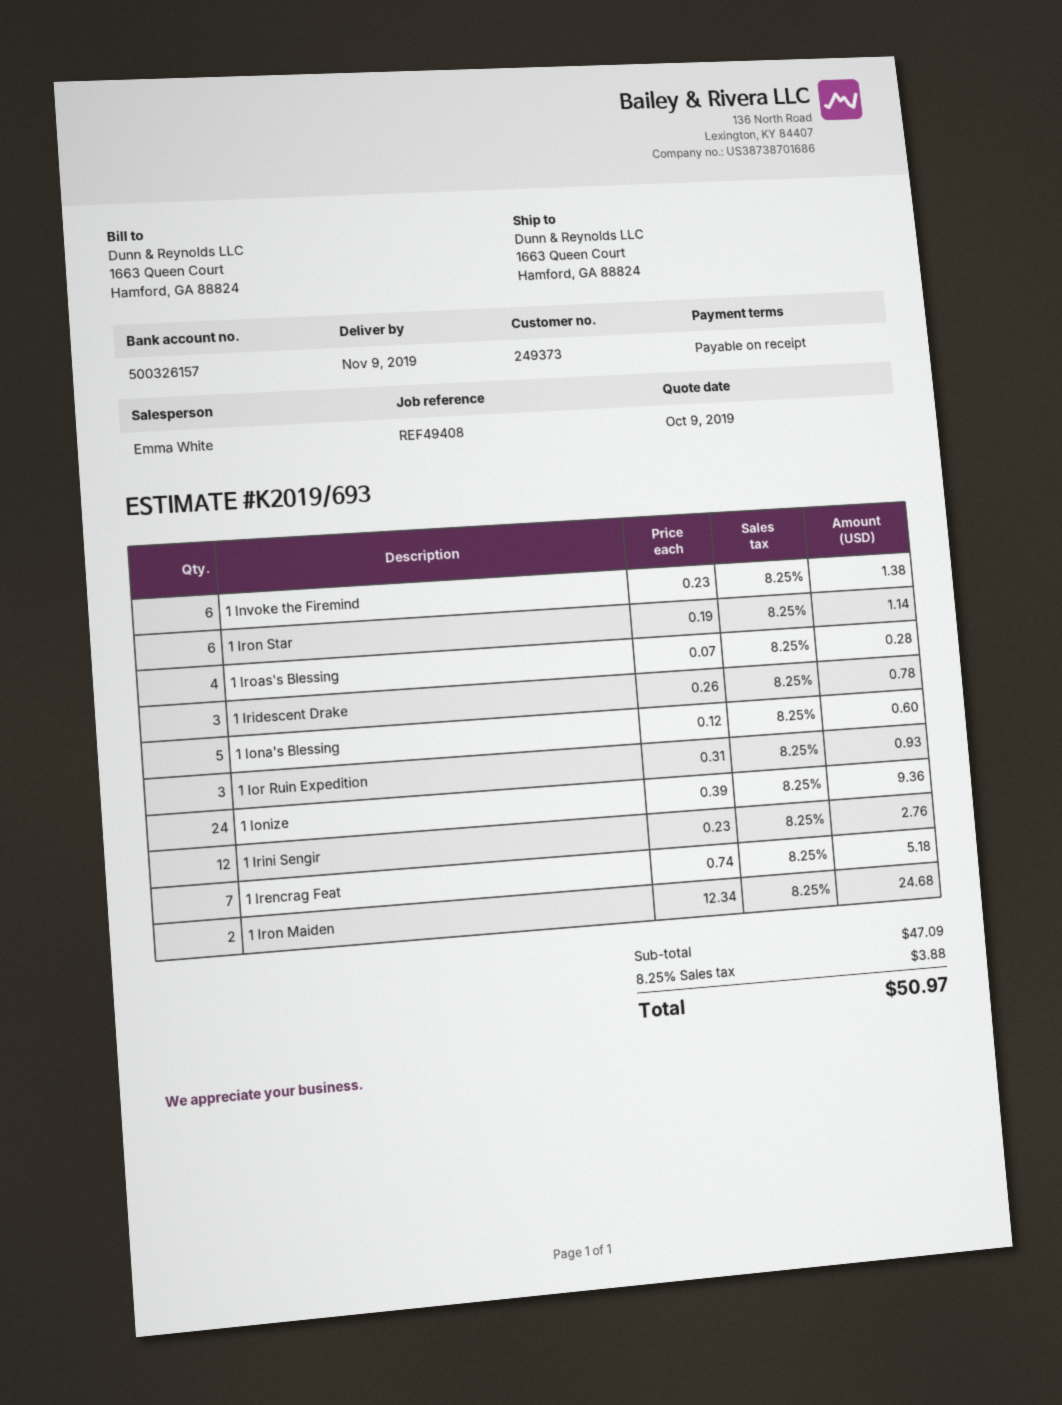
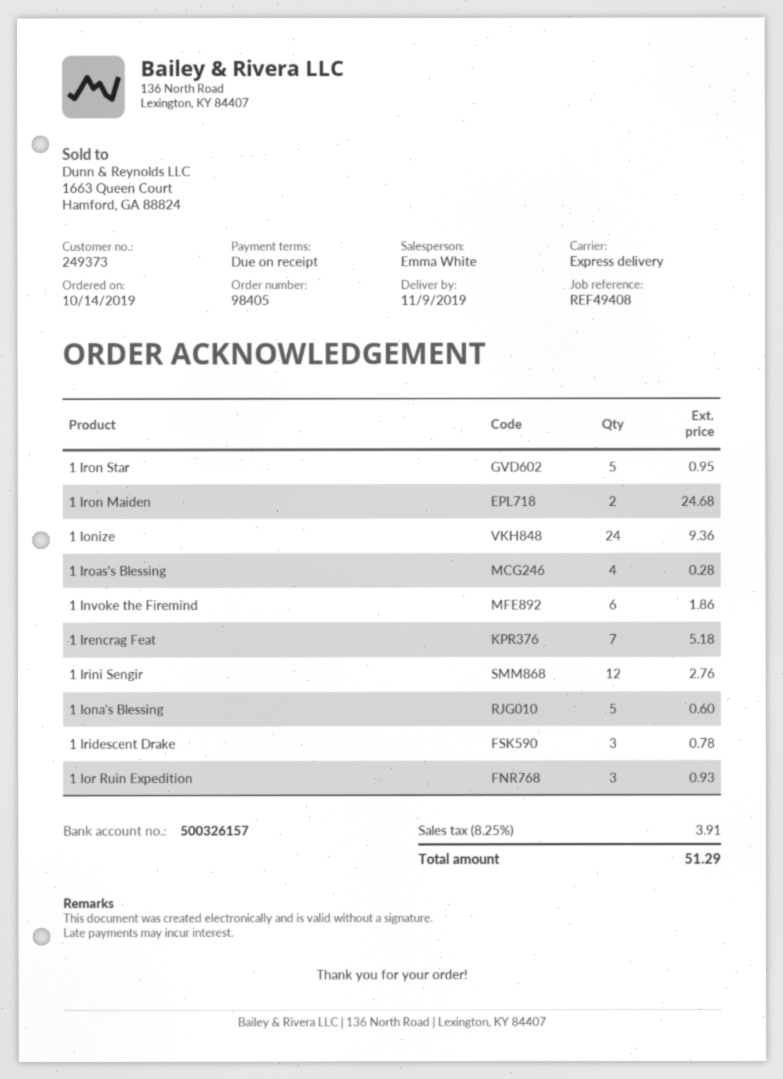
1 Invoke the Firemind: 6 for 1.38 -> 6 for 1.86
1 Iron Star: 6 for 1.14 -> 5 for 0.95
tax: 8.25% = 3.88 -> 8.25% = 3.91
total: 50.97 -> 51.29

